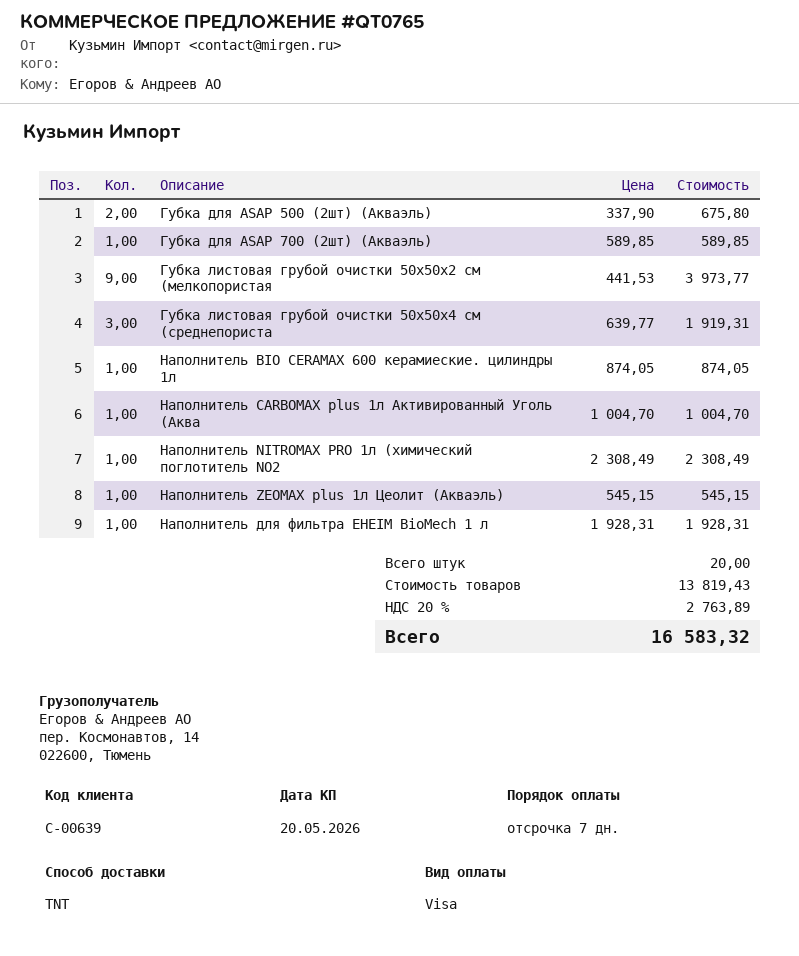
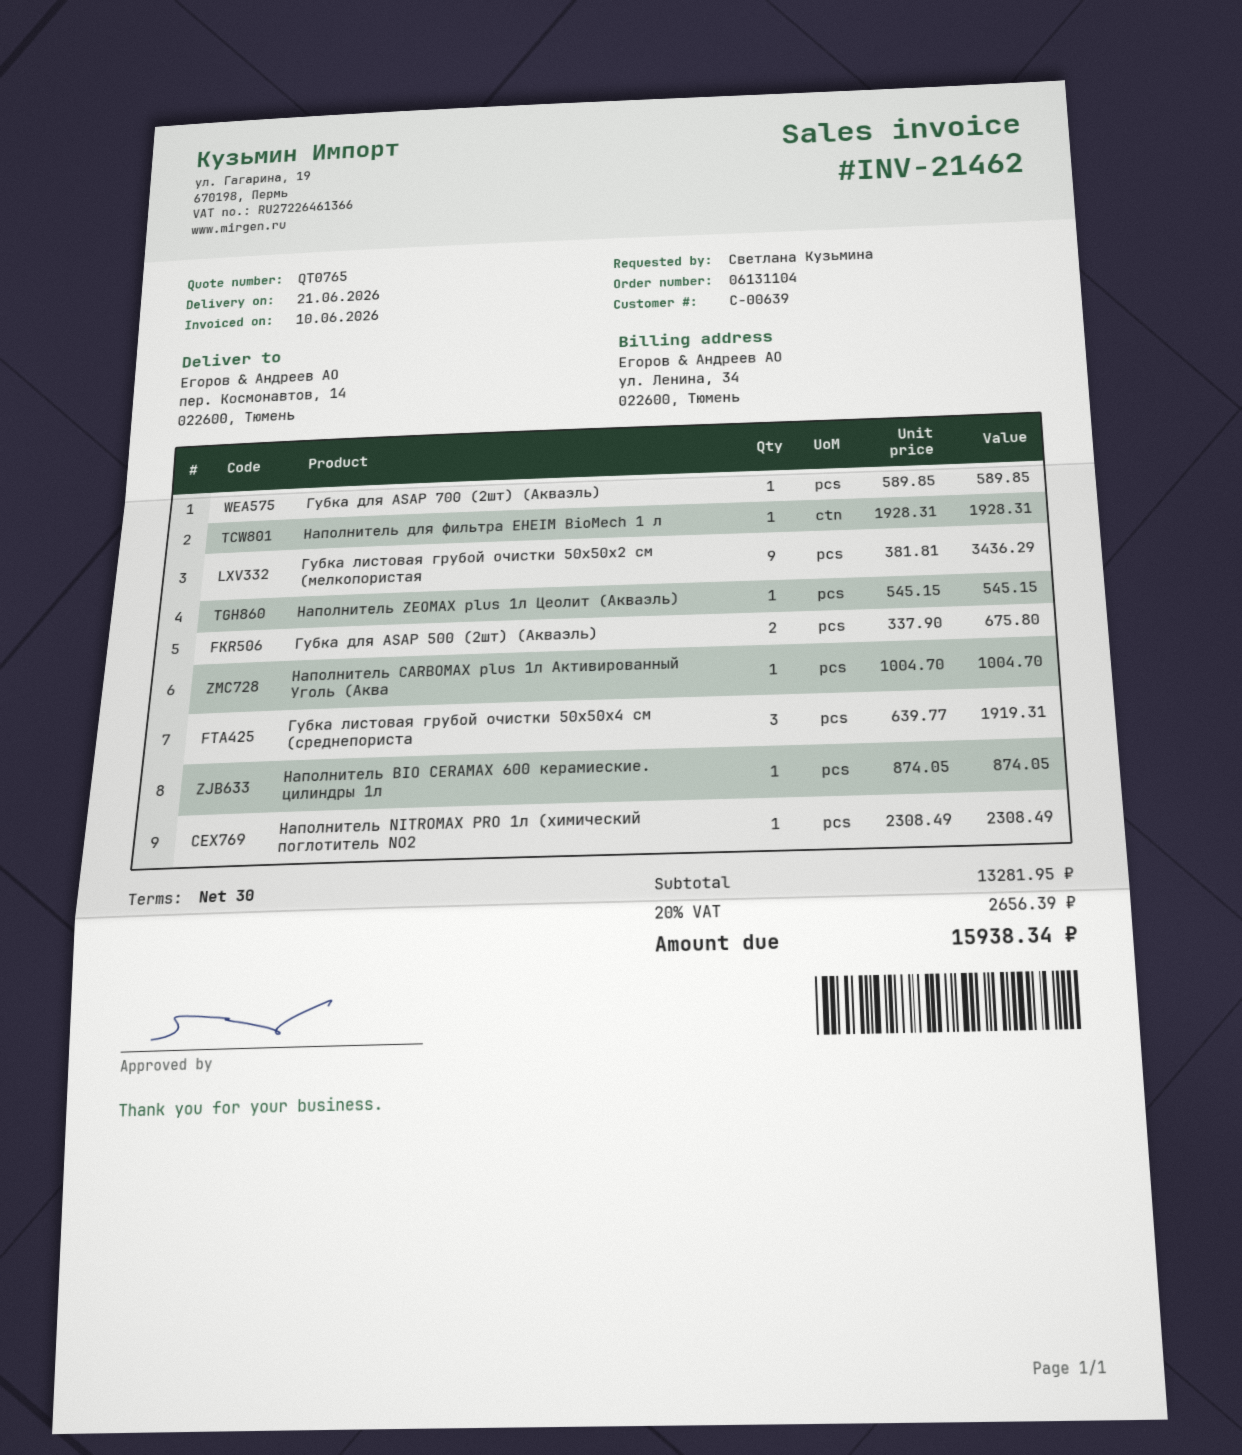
payment terms: 7 days -> 30 days
Губка листовая грубой очистки 50x50x2 см (мелкопористая: 9 x 441.53 = 3973.77 -> 9 x 381.81 = 3436.29
subtotal: 13819.43 -> 13281.95
tax: 20% = 2763.89 -> 20% = 2656.39
total: 16583.32 -> 15938.34

